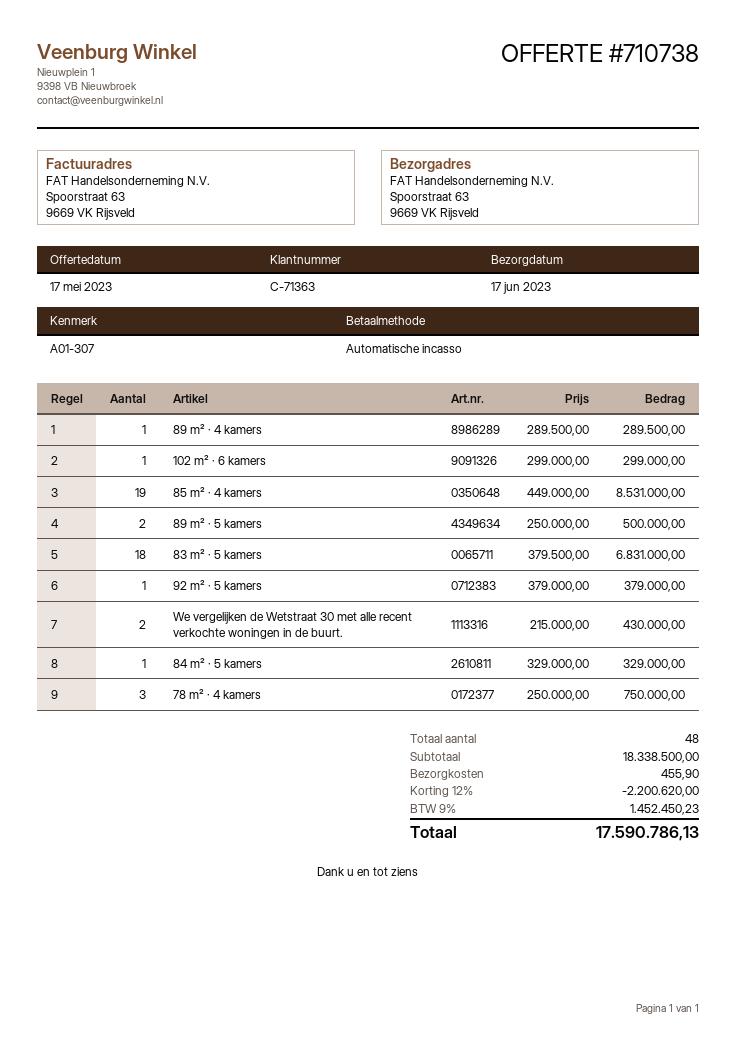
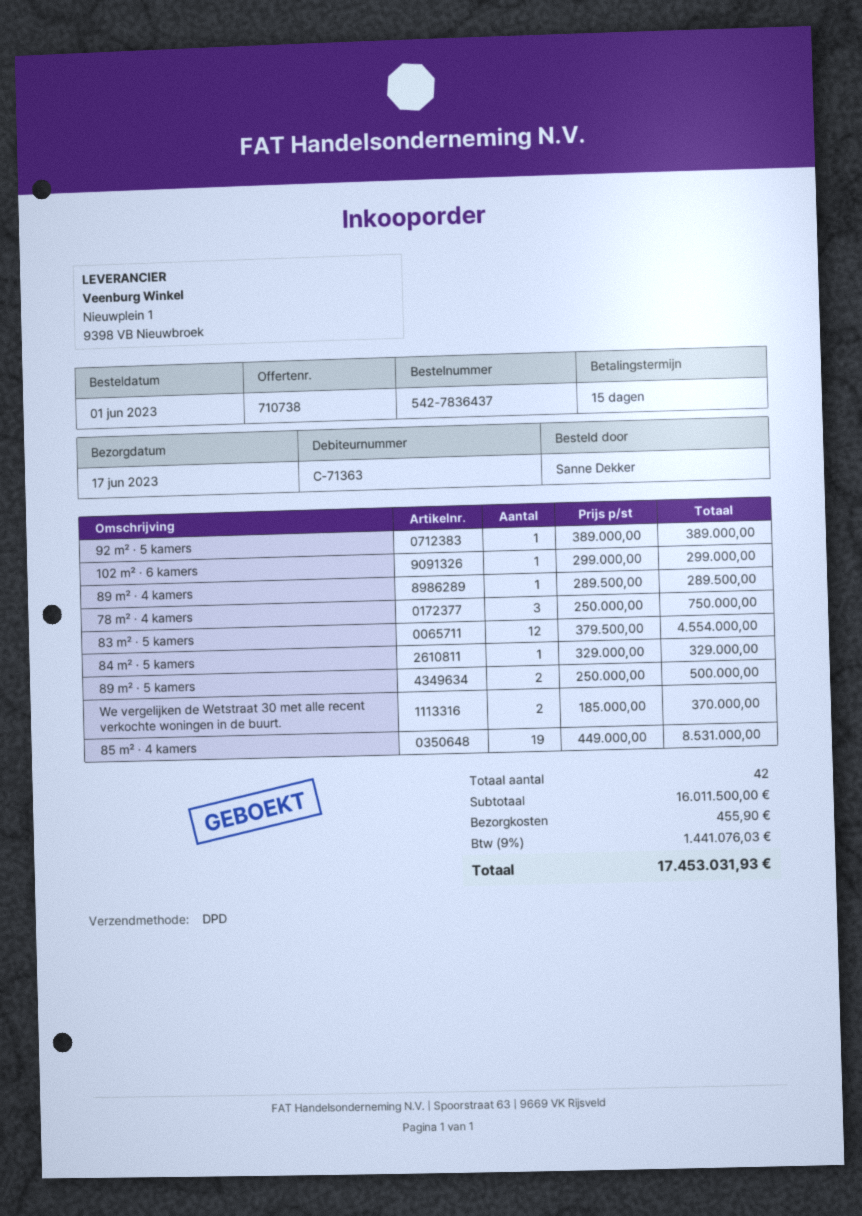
83 m² · 5 kamers: 18 x 379500.00 = 6831000.00 -> 12 x 379500.00 = 4554000.00
92 m² · 5 kamers: 1 x 379000.00 = 379000.00 -> 1 x 389000.00 = 389000.00
We vergelijken de Wetstraat 30 met alle recent verkochte woningen in de buurt.: 2 x 215000.00 = 430000.00 -> 2 x 185000.00 = 370000.00
total quantity: 48 -> 42
subtotal: 18338500.00 -> 16011500.00
discount: 12% = 2200620.00 -> none
tax: 9% = 1452450.23 -> 9% = 1441076.03
total: 17590786.13 -> 17453031.93

